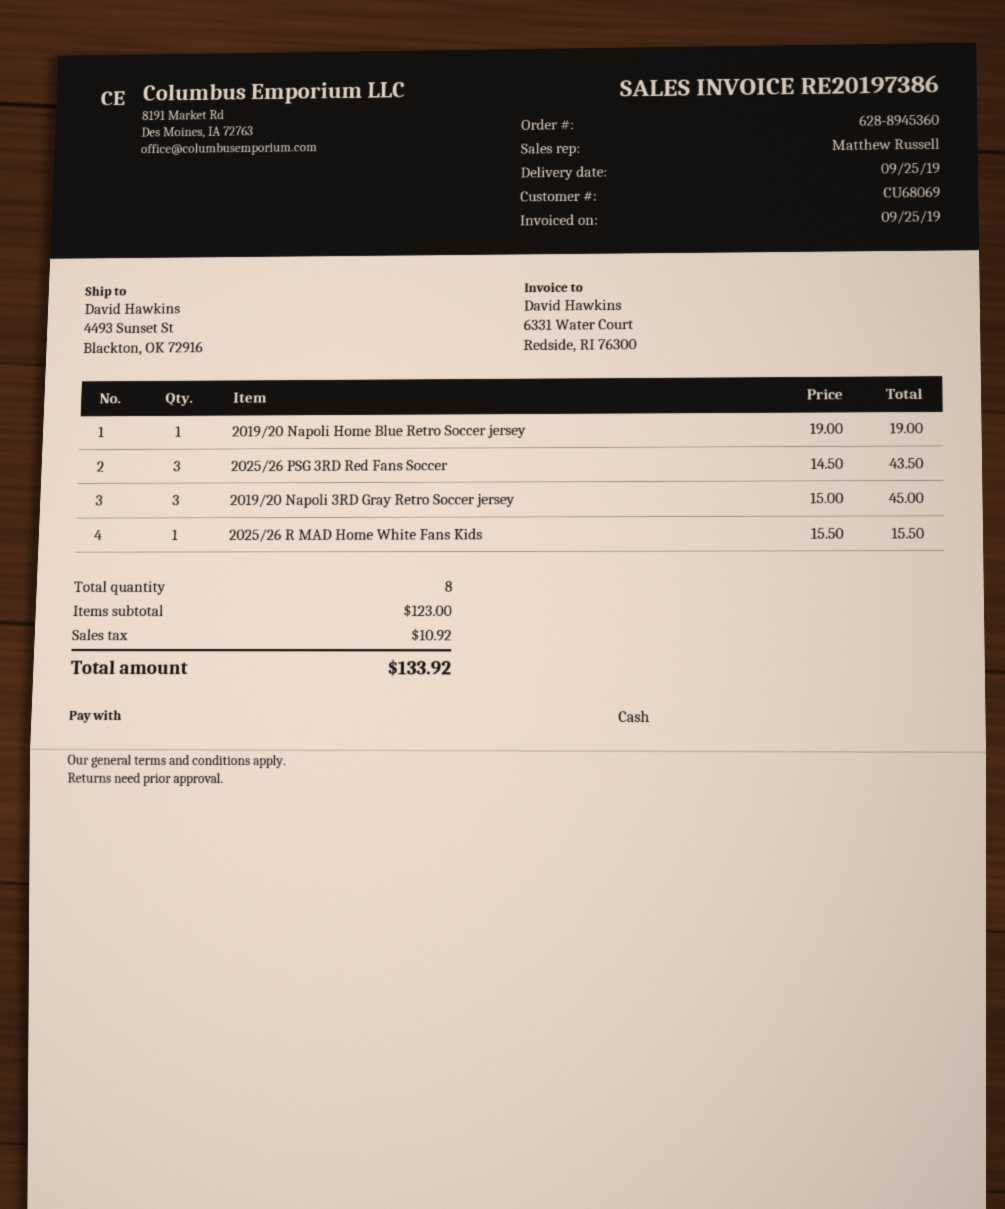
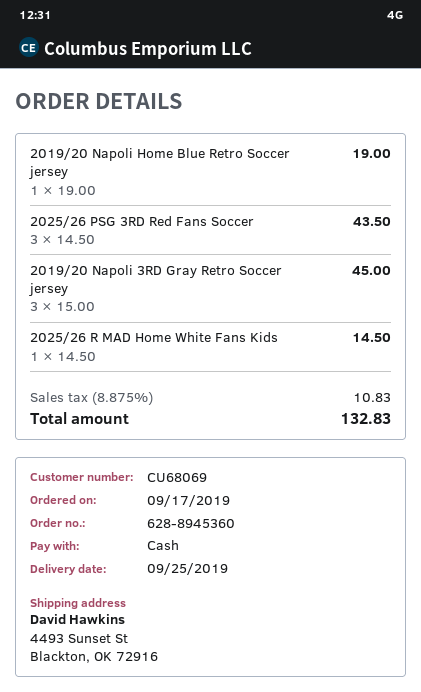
2025/26 R MAD Home White Fans Kids: 1 x 15.50 = 15.50 -> 1 x 14.50 = 14.50
tax: 10.92 -> 10.83
total: 133.92 -> 132.83

